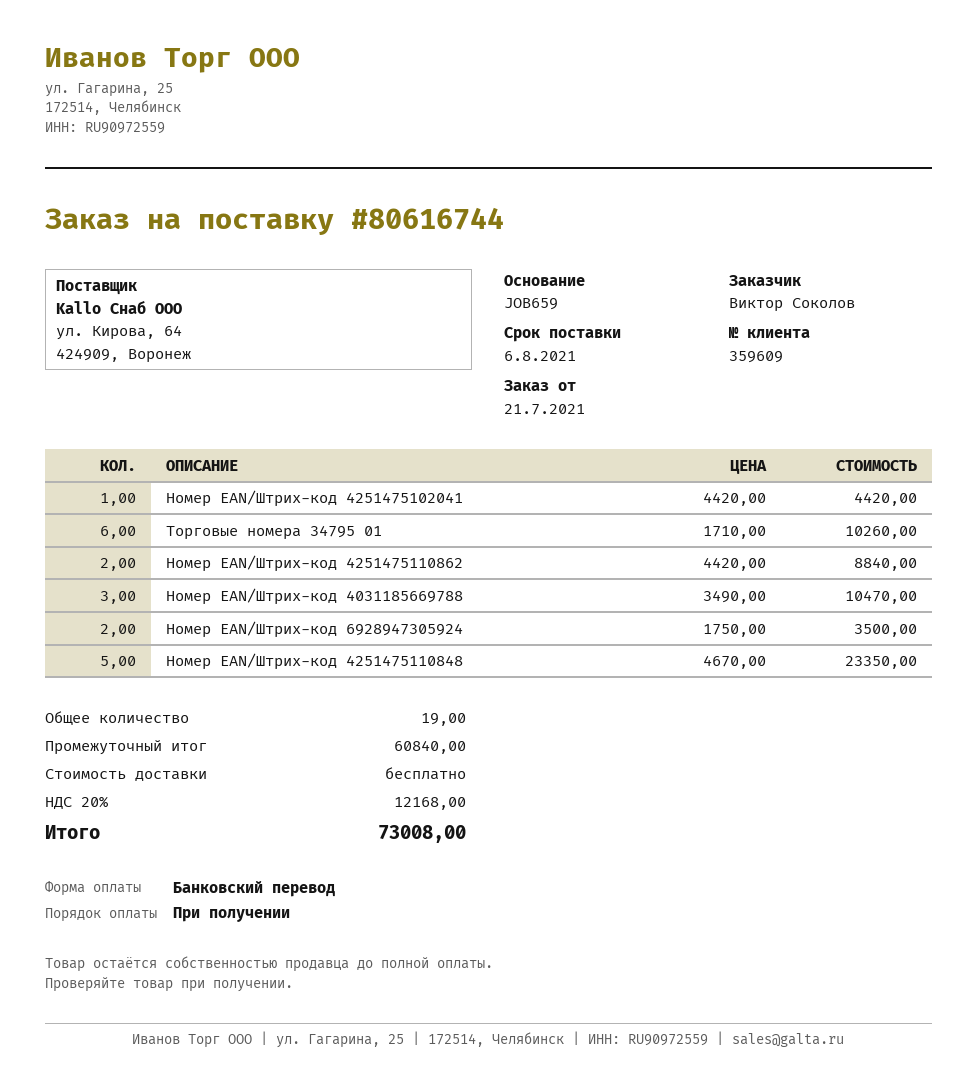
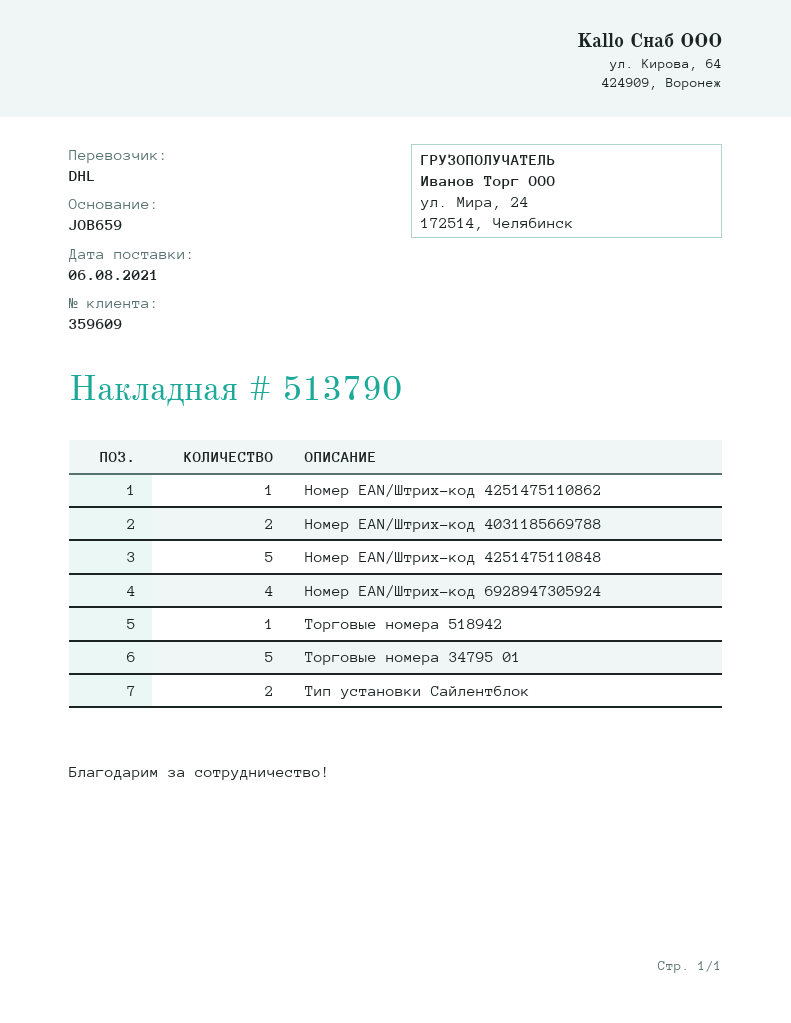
Номер EAN/Штрих-код 4251475102041: 1 -> none
Торговые номера 34795 01: 6 -> 5
Номер EAN/Штрих-код 4251475110862: 2 -> 1
Номер EAN/Штрих-код 4031185669788: 3 -> 2
Номер EAN/Штрих-код 6928947305924: 2 -> 4
Торговые номера 518942: none -> 1
Тип установки Сайлентблок: none -> 2

